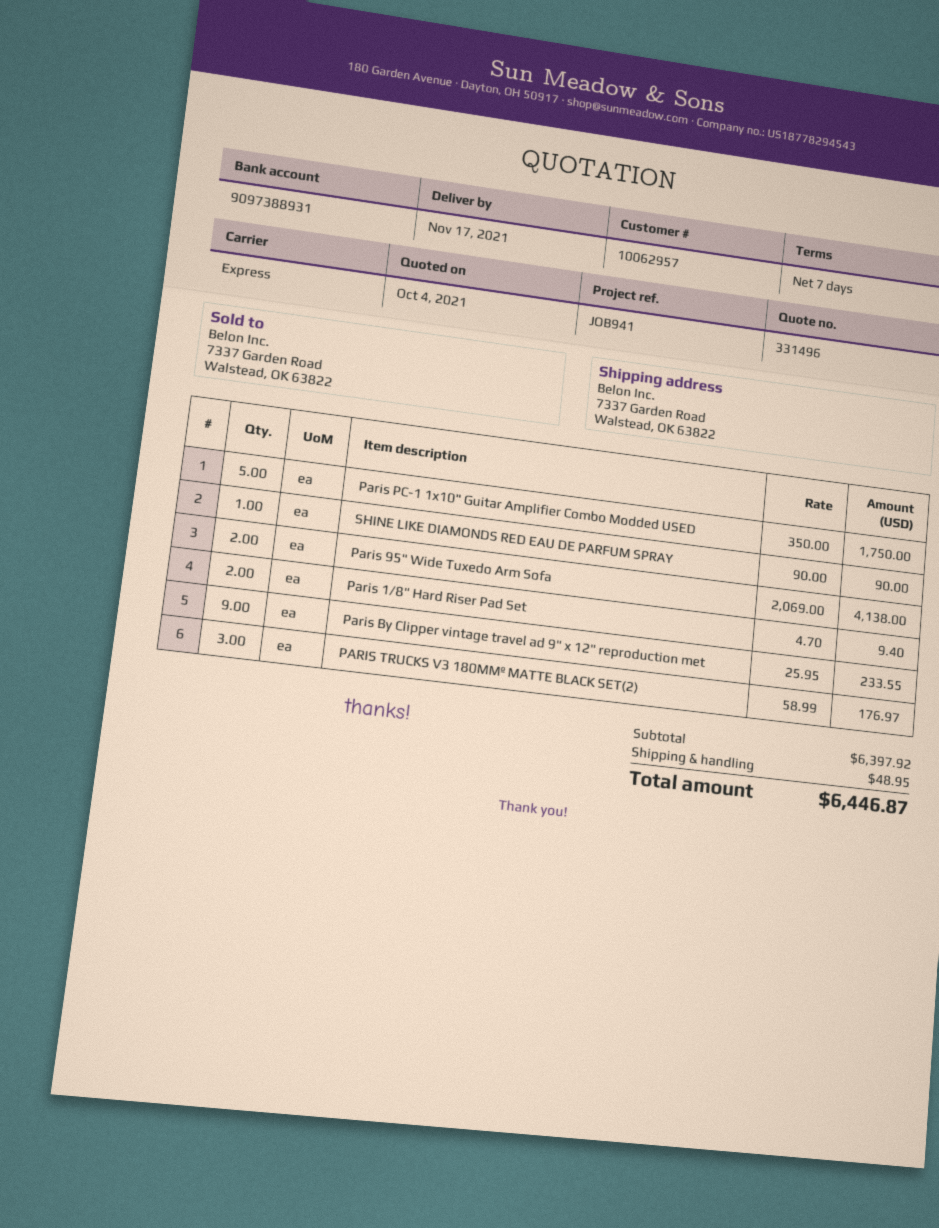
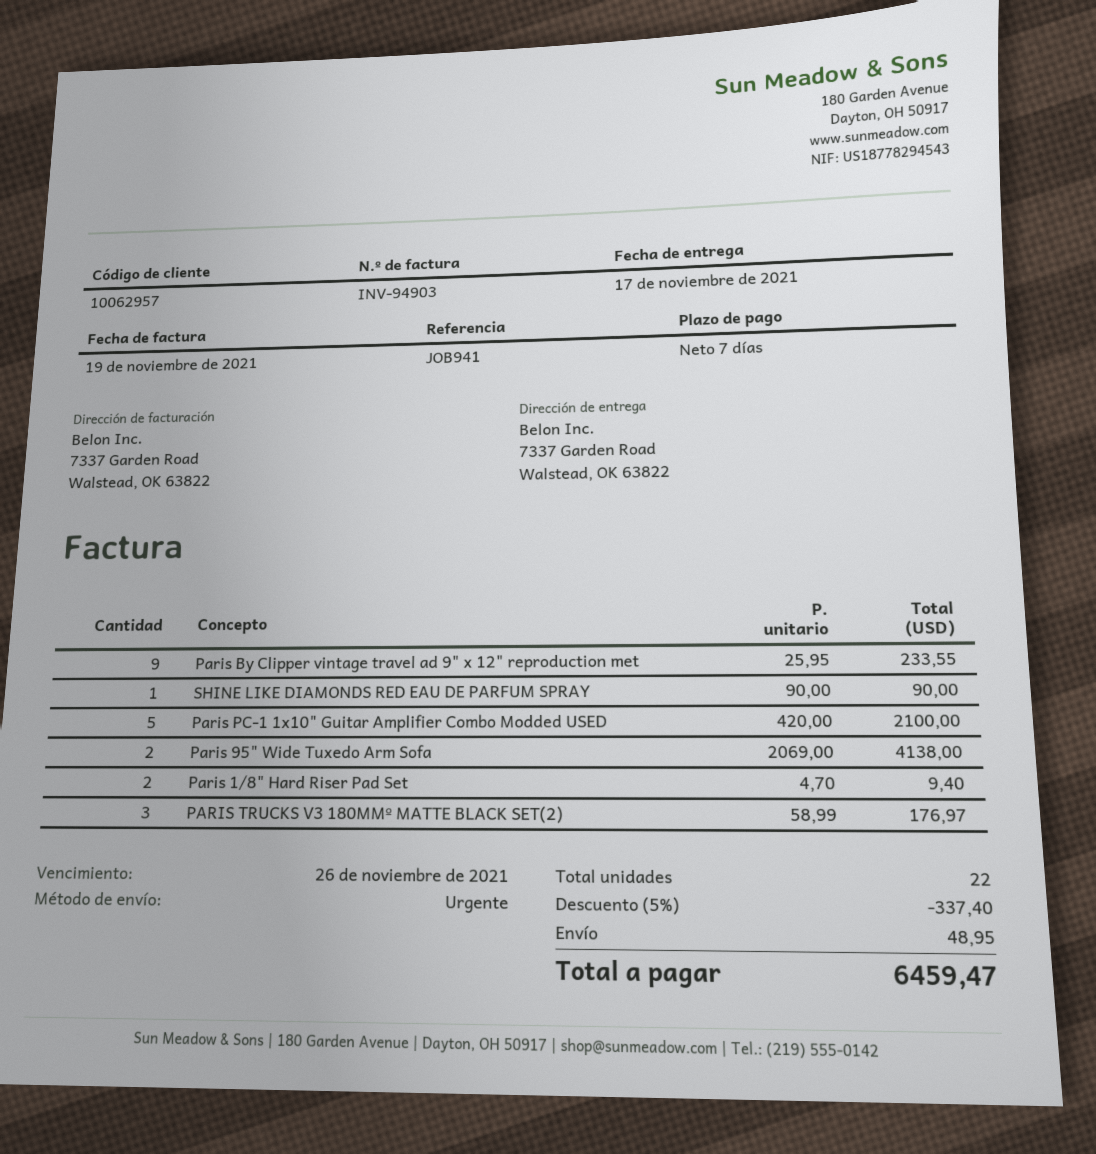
Paris PC-1 1x10" Guitar Amplifier Combo Modded USED: 5 x 350.00 = 1750.00 -> 5 x 420.00 = 2100.00
discount: none -> 5% = 337.40
total: 6446.87 -> 6459.47

